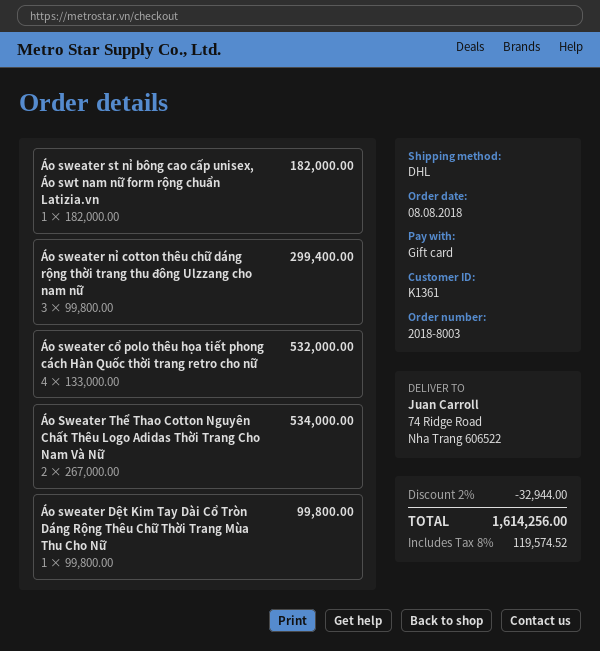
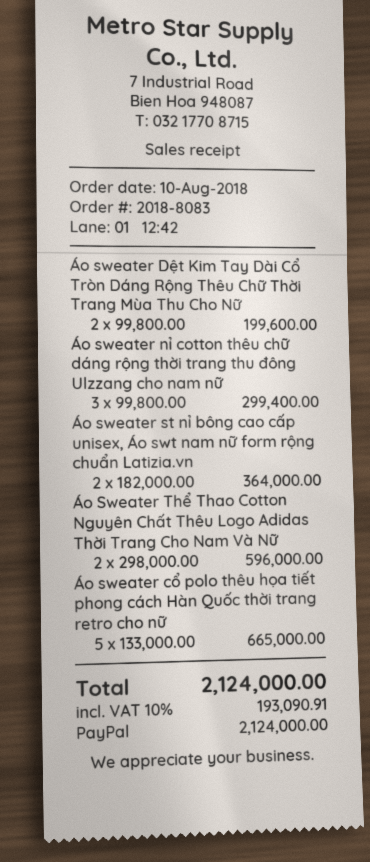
order number: 2018-8003 -> 2018-8083
order date: 2018-08-08 -> 2018-08-10
payment method: gift card -> PayPal
Áo sweater st nỉ bông cao cấp unisex, Áo swt nam nữ form rộng chuẩn Latizia.vn: 1 x 182000.00 = 182000.00 -> 2 x 182000.00 = 364000.00
Áo sweater cổ polo thêu họa tiết phong cách Hàn Quốc thời trang retro cho nữ: 4 x 133000.00 = 532000.00 -> 5 x 133000.00 = 665000.00
Áo Sweater Thể Thao Cotton Nguyên Chất Thêu Logo Adidas Thời Trang Cho Nam Và Nữ: 2 x 267000.00 = 534000.00 -> 2 x 298000.00 = 596000.00
Áo sweater Dệt Kim Tay Dài Cổ Tròn Dáng Rộng Thêu Chữ Thời Trang Mùa Thu Cho Nữ: 1 x 99800.00 = 99800.00 -> 2 x 99800.00 = 199600.00
discount: 2% = 32944.00 -> none
tax: 8% = 119574.52 -> 10% = 193090.91
total: 1614256.00 -> 2124000.00

